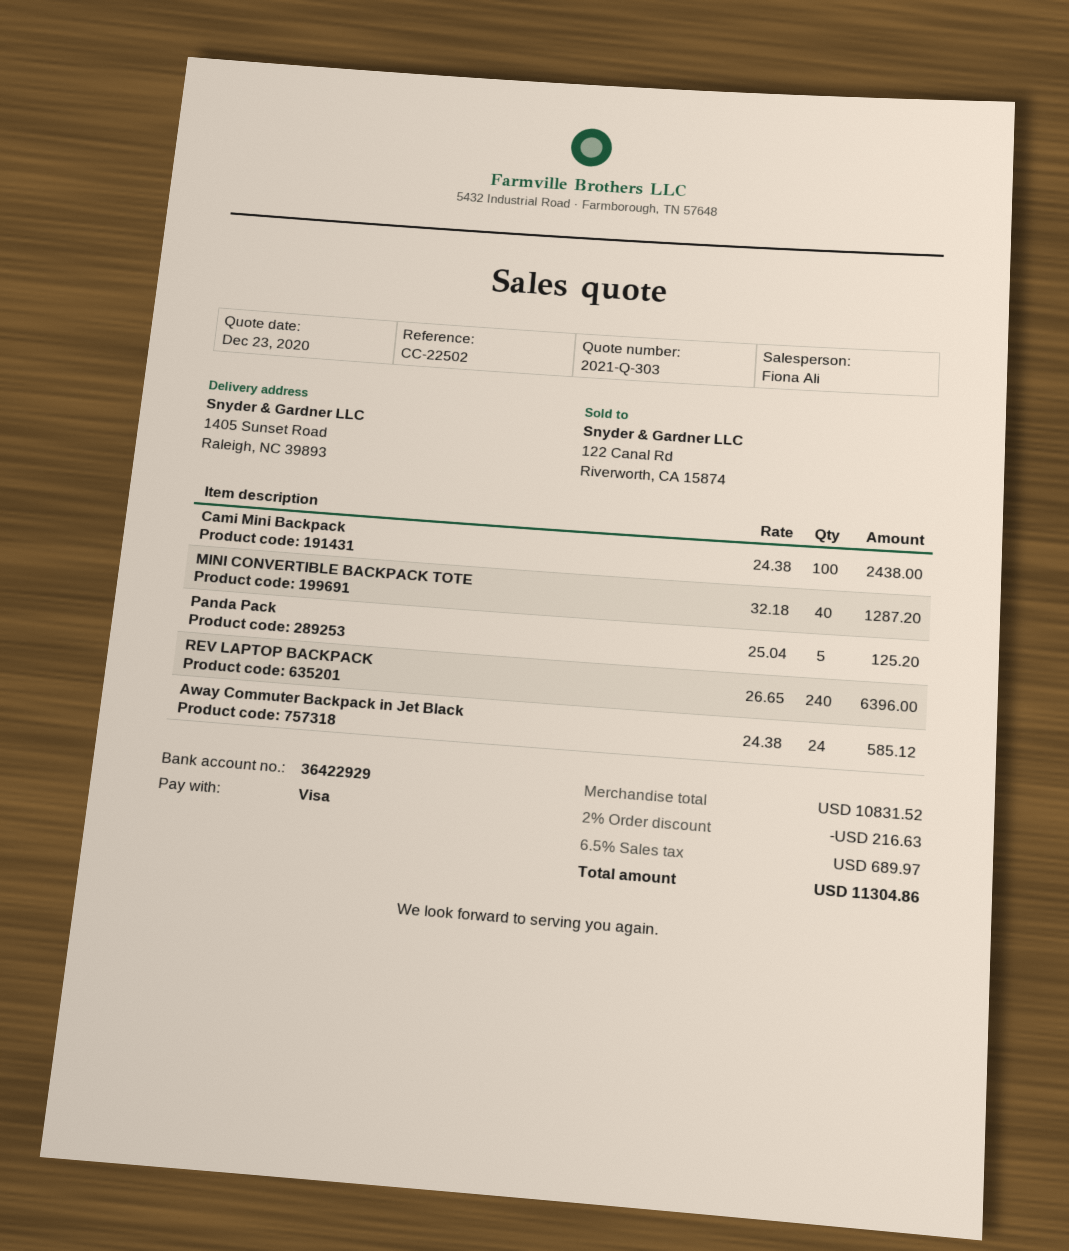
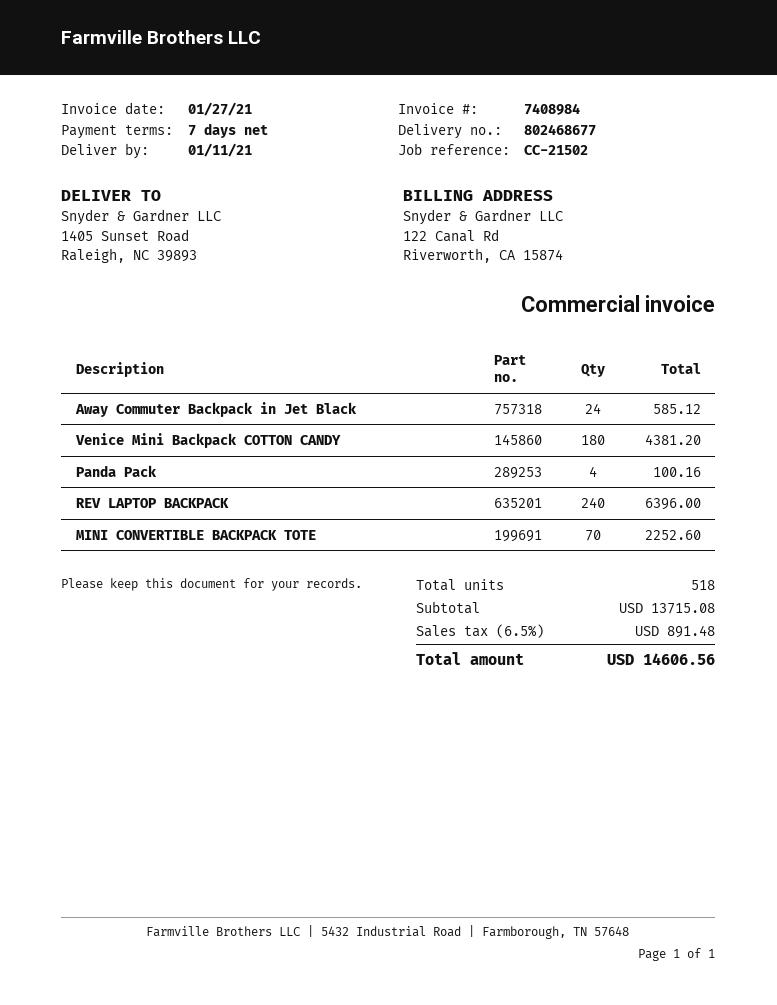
reference: CC-22502 -> CC-21502
Cami Mini Backpack: 100 for 2438.00 -> none
MINI CONVERTIBLE BACKPACK TOTE: 40 for 1287.20 -> 70 for 2252.60
Panda Pack: 5 for 125.20 -> 4 for 100.16
Venice Mini Backpack COTTON CANDY: none -> 180 for 4381.20
subtotal: 10831.52 -> 13715.08
discount: 2% = 216.63 -> none
tax: 6.5% = 689.97 -> 6.5% = 891.48
total: 11304.86 -> 14606.56

